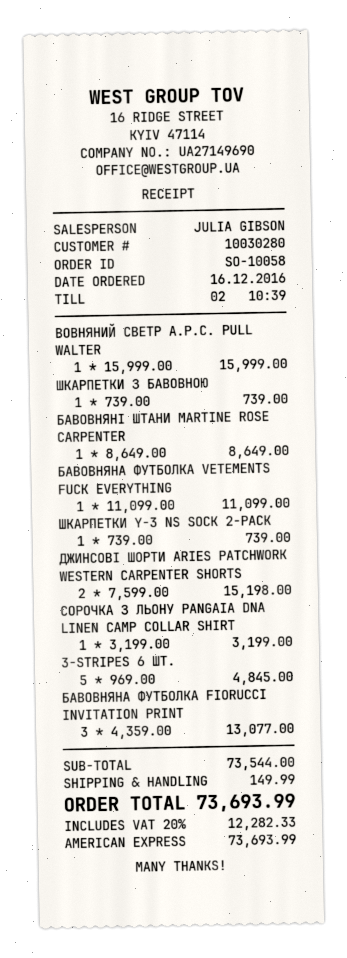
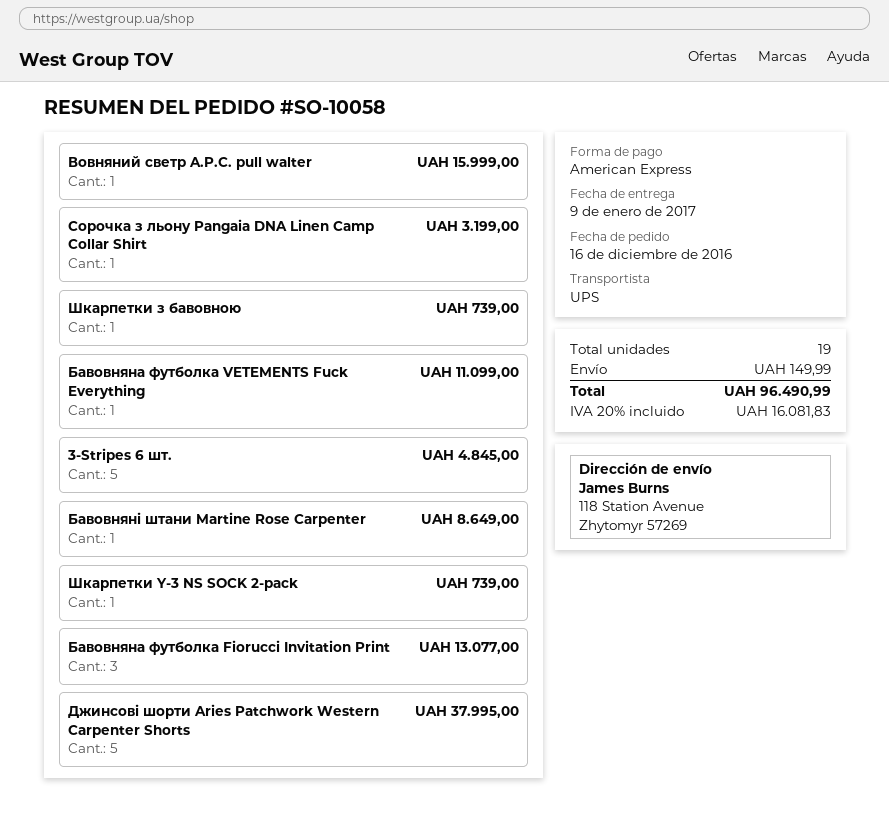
ДЖИНСОВІ ШОРТИ ARIES PATCHWORK WESTERN CARPENTER SHORTS: 2 for 15198.00 -> 5 for 37995.00
tax: 20% = 12282.33 -> 20% = 16081.83
total: 73693.99 -> 96490.99

